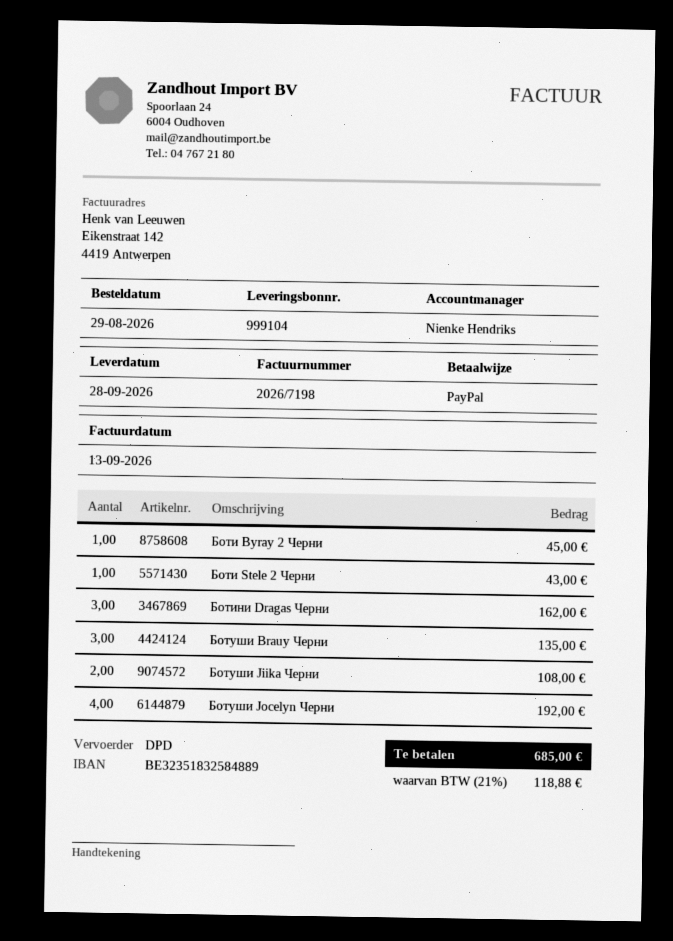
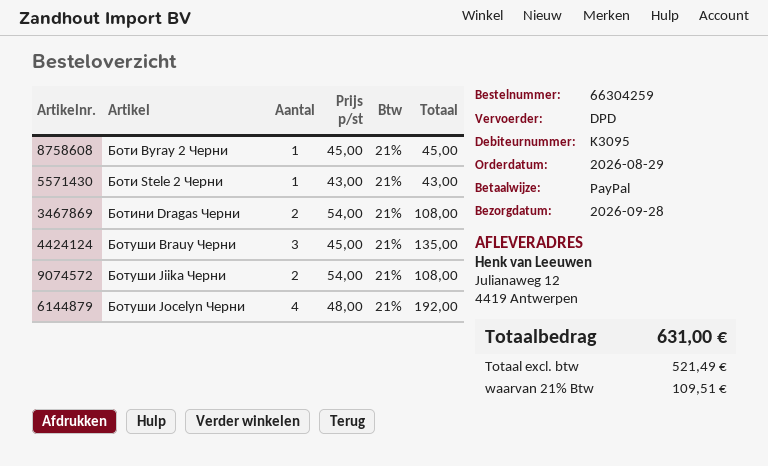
Ботини Dragas Черни: 3 for 162.00 -> 2 for 108.00
tax: 21% = 118.88 -> 21% = 109.51
total: 685.00 -> 631.00

